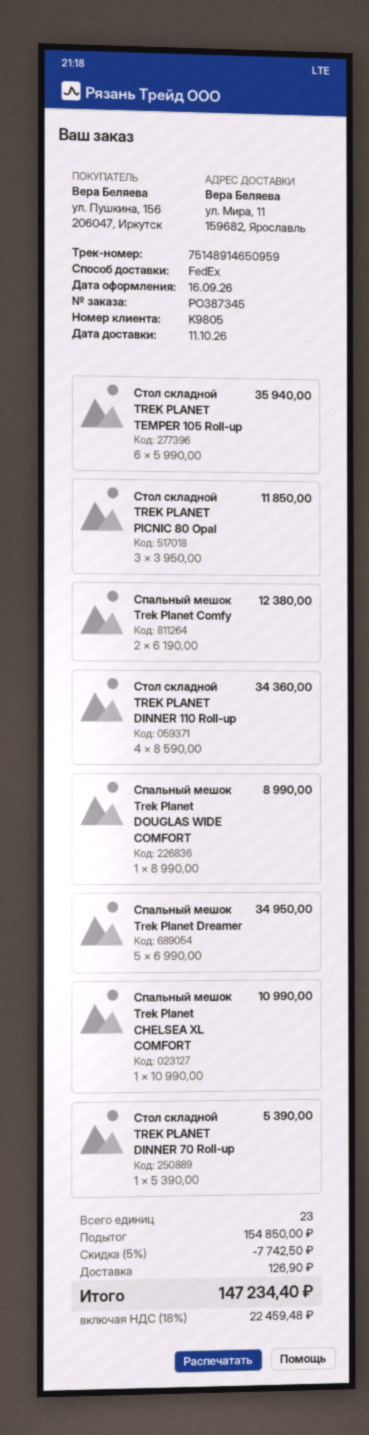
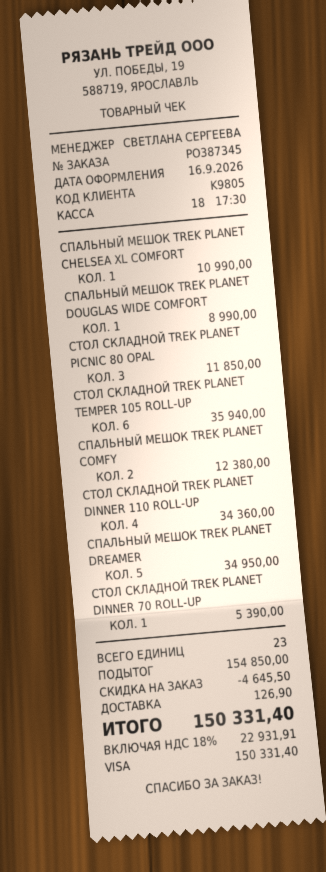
discount: 7742.50 -> 4645.50
tax: 18% = 22459.48 -> 18% = 22931.91
total: 147234.40 -> 150331.40

